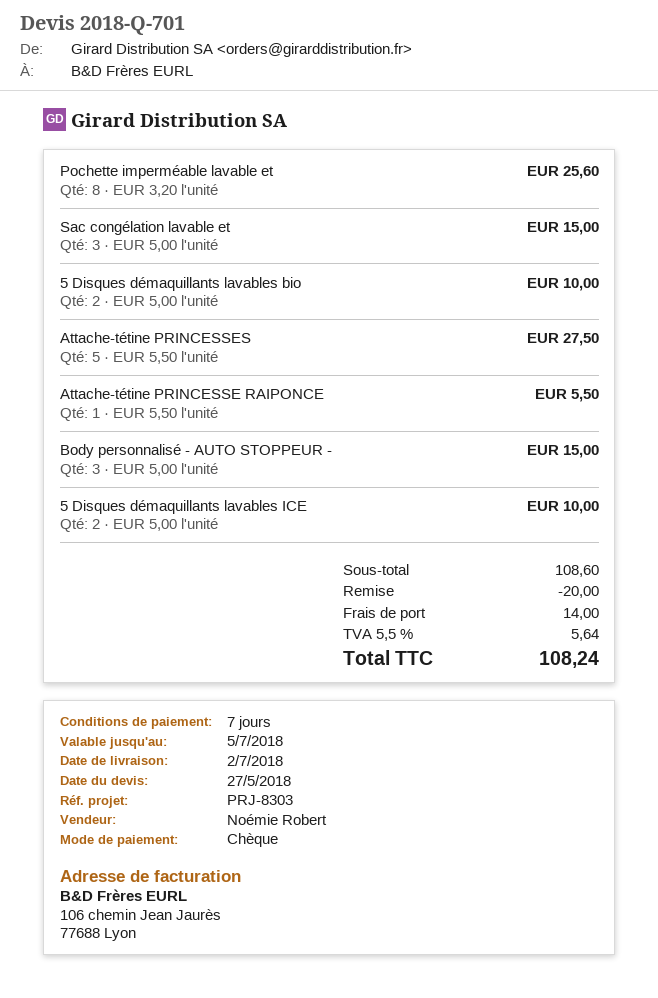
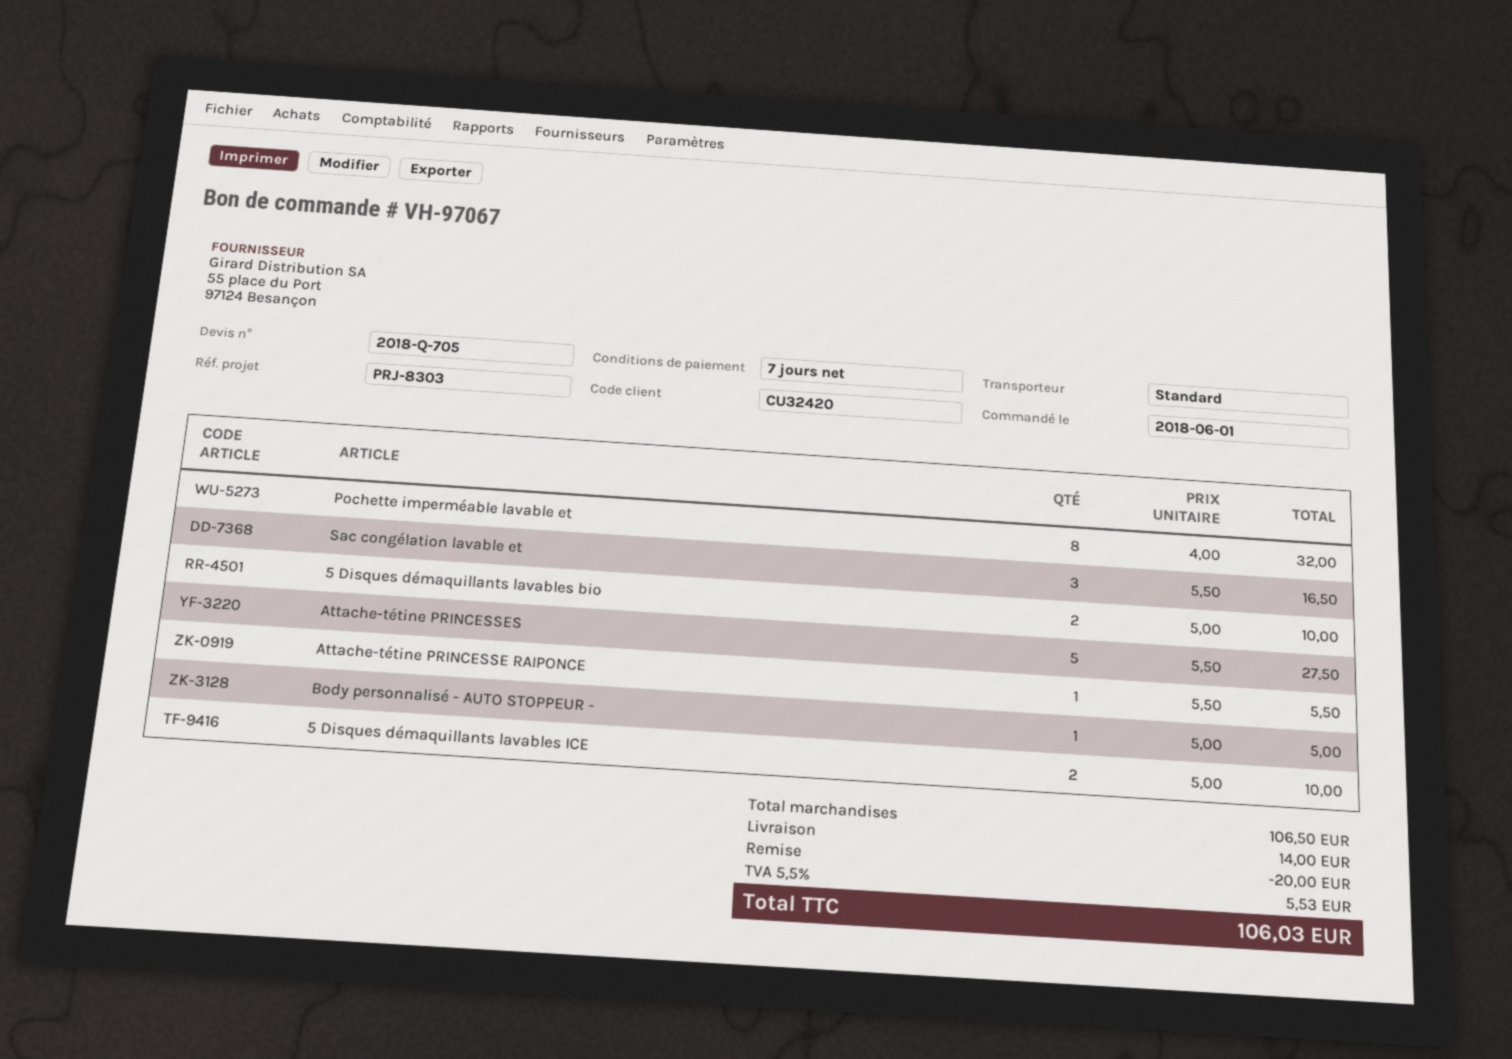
quote number: 2018-Q-701 -> 2018-Q-705
Pochette imperméable lavable et: 8 x 3.20 = 25.60 -> 8 x 4.00 = 32.00
Sac congélation lavable et: 3 x 5.00 = 15.00 -> 3 x 5.50 = 16.50
Body personnalisé - AUTO STOPPEUR -: 3 x 5.00 = 15.00 -> 1 x 5.00 = 5.00
subtotal: 108.60 -> 106.50
tax: 5.5% = 5.64 -> 5.5% = 5.53
total: 108.24 -> 106.03

